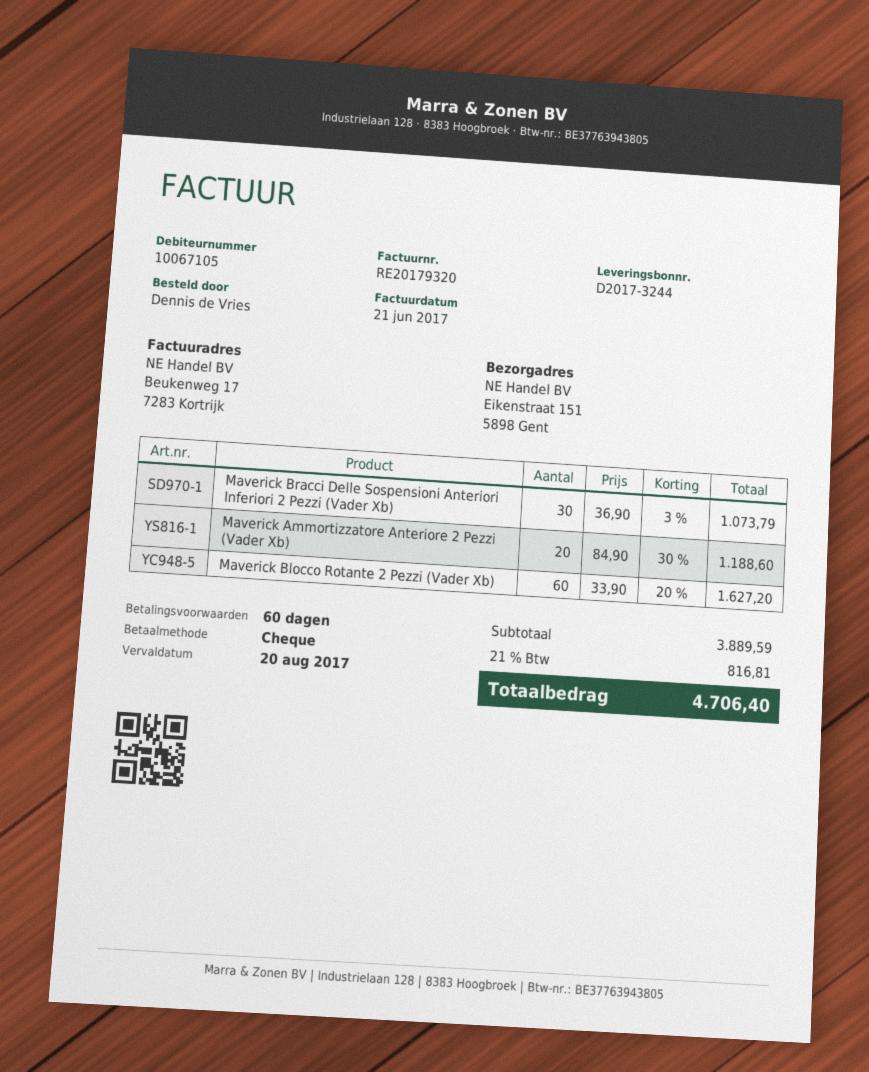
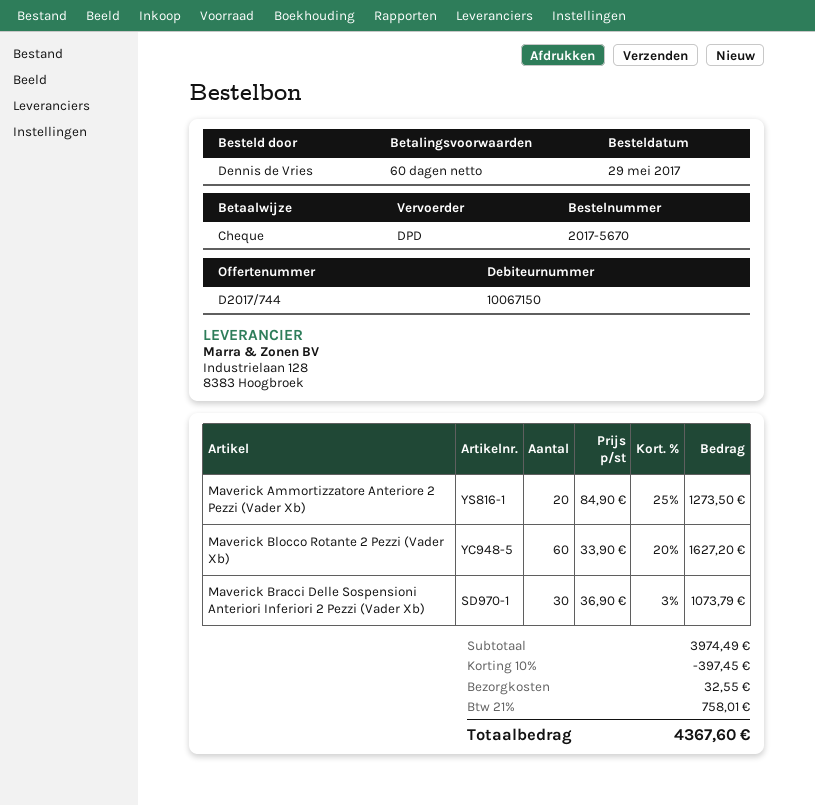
customer number: 10067105 -> 10067150
Maverick Ammortizzatore Anteriore 2 Pezzi (Vader Xb): 20 x 84.90 - 30% = 1188.60 -> 20 x 84.90 - 25% = 1273.50
subtotal: 3889.59 -> 3974.49
discount: none -> 10% = 397.45
shipping: none -> 32.55
tax: 21% = 816.81 -> 21% = 758.01
total: 4706.40 -> 4367.60

